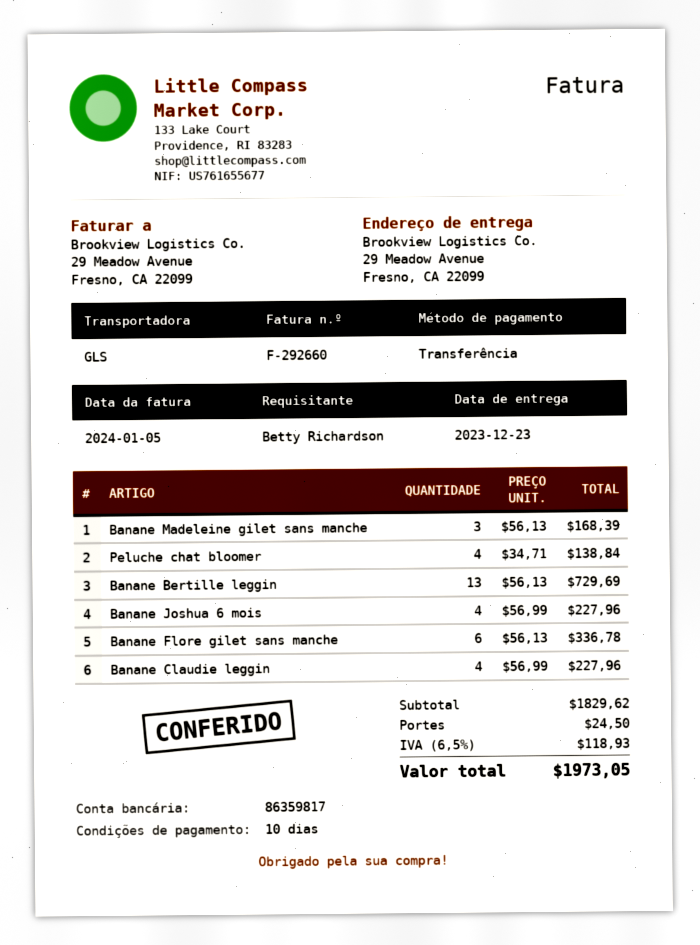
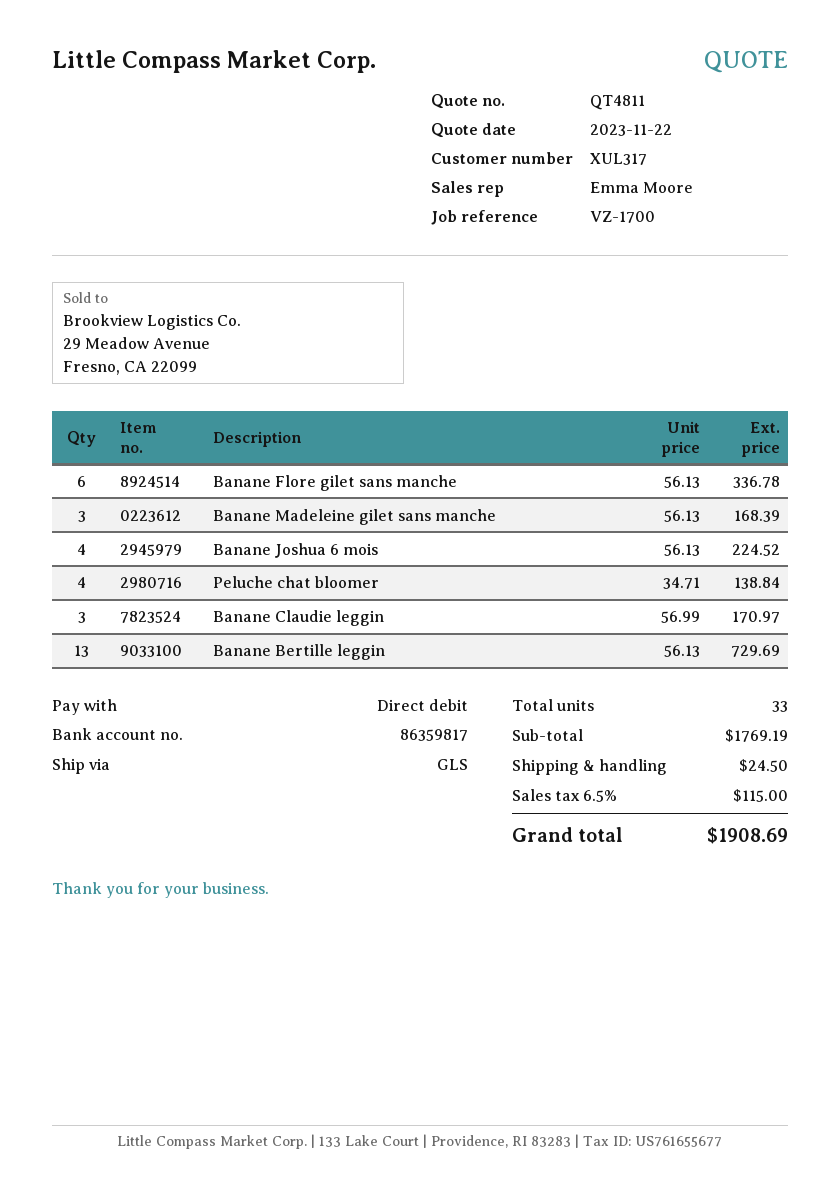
payment method: bank transfer -> direct debit
Banane Joshua 6 mois: 4 x 56.99 = 227.96 -> 4 x 56.13 = 224.52
Banane Claudie leggin: 4 x 56.99 = 227.96 -> 3 x 56.99 = 170.97
subtotal: 1829.62 -> 1769.19
tax: 6.5% = 118.93 -> 6.5% = 115.00
total: 1973.05 -> 1908.69

